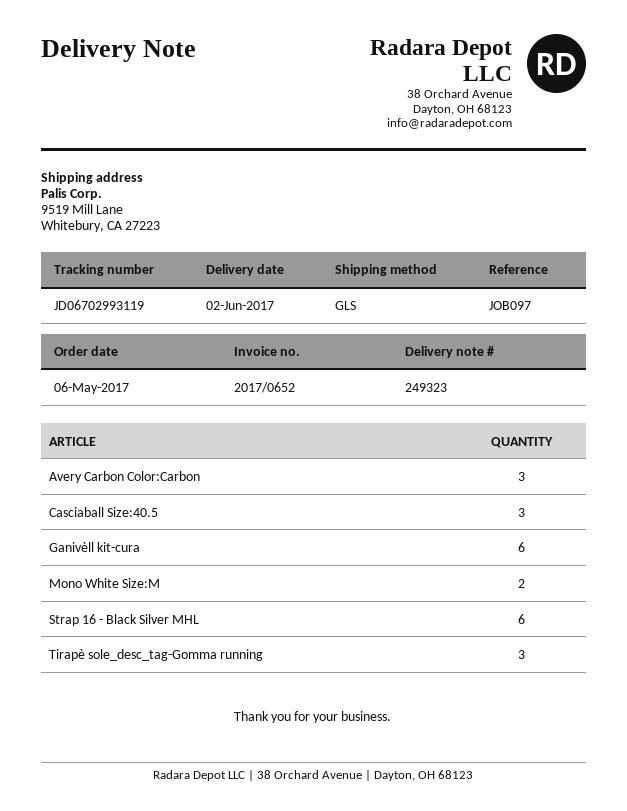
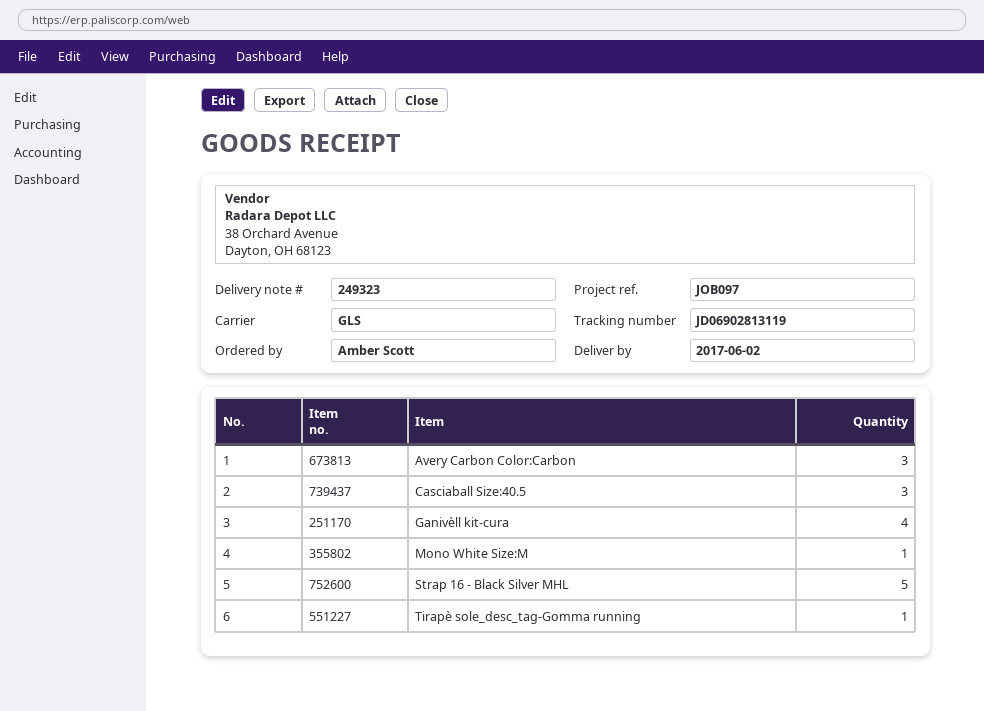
tracking number: JD06702993119 -> JD06902813119
Ganivèll kit-cura: 6 -> 4
Mono White Size:M: 2 -> 1
Strap 16 - Black Silver MHL: 6 -> 5
Tirapè sole_desc_tag-Gomma running: 3 -> 1

